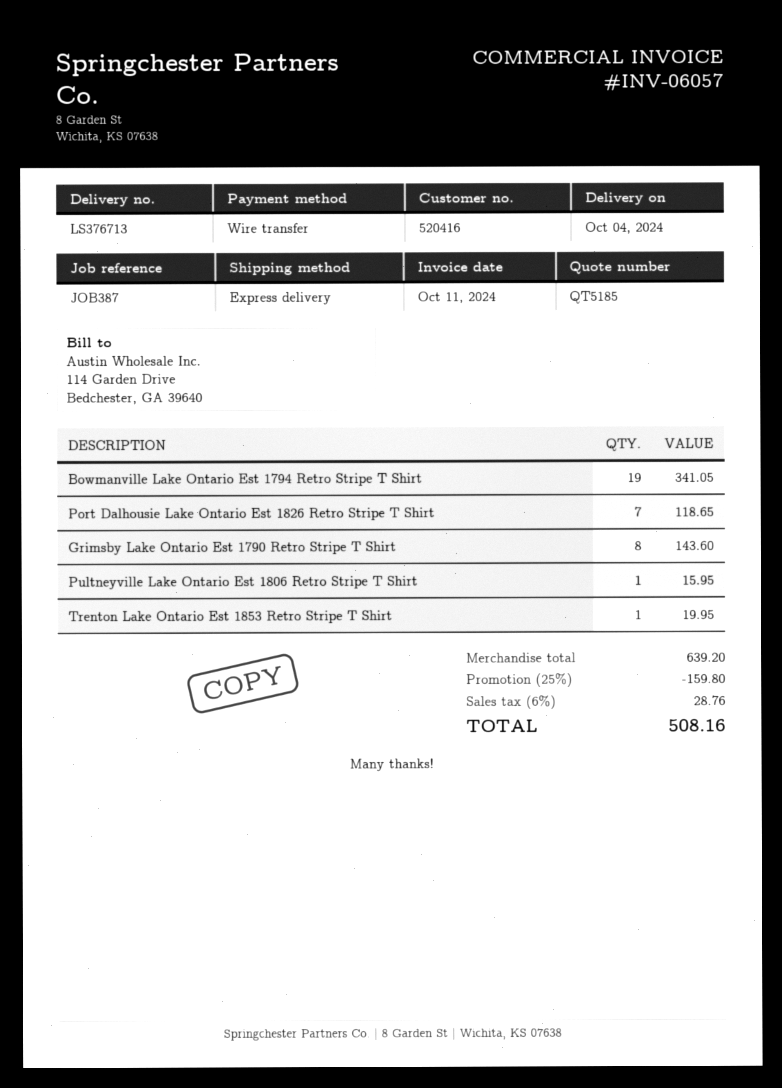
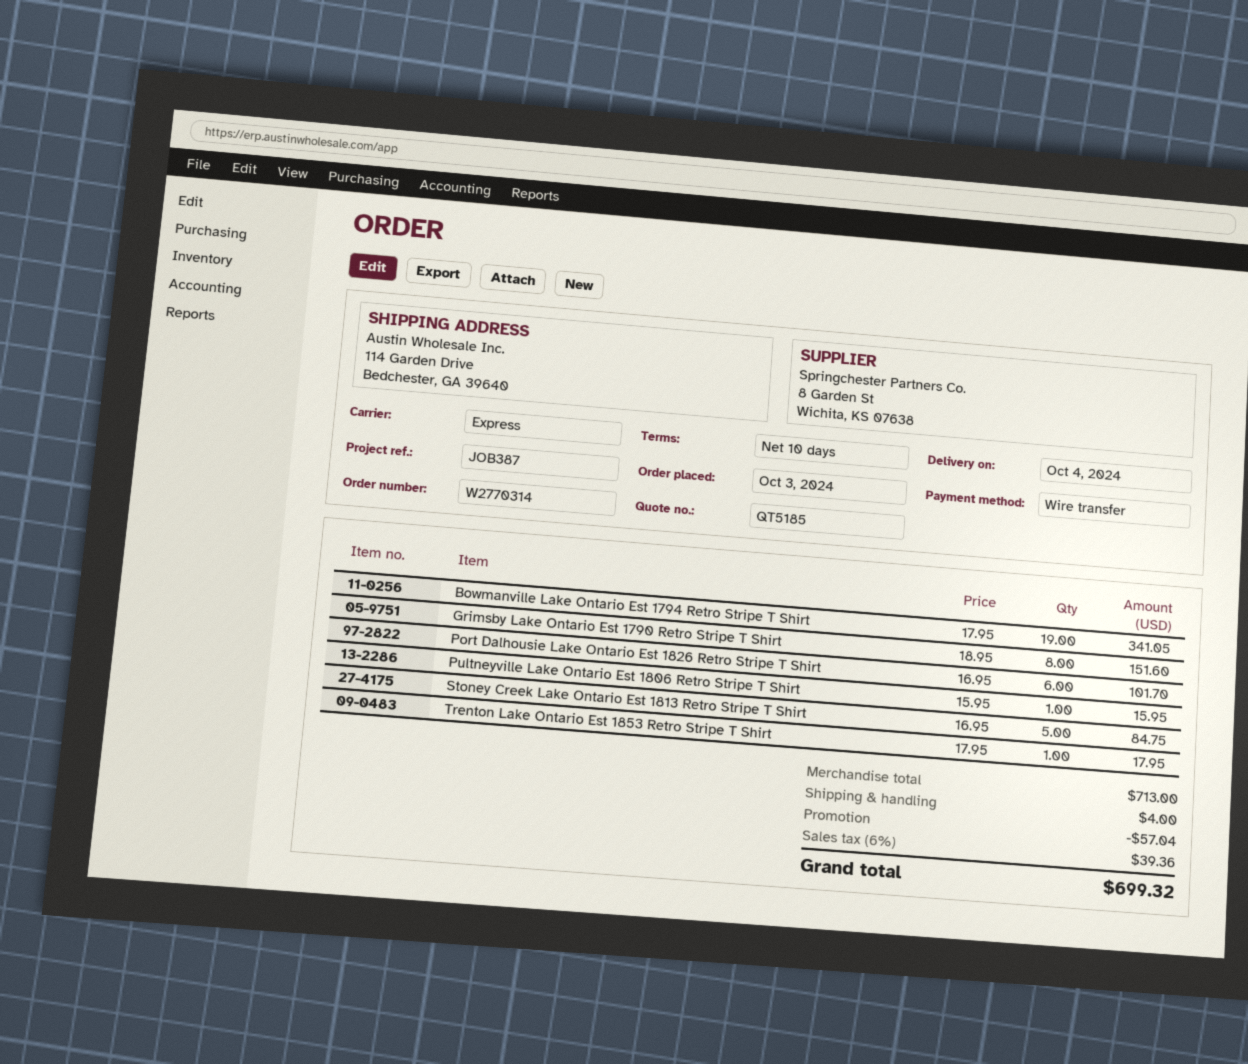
Port Dalhousie Lake Ontario Est 1826 Retro Stripe T Shirt: 7 for 118.65 -> 6 for 101.70
Grimsby Lake Ontario Est 1790 Retro Stripe T Shirt: 8 for 143.60 -> 8 for 151.60
Trenton Lake Ontario Est 1853 Retro Stripe T Shirt: 1 for 19.95 -> 1 for 17.95
Stoney Creek Lake Ontario Est 1813 Retro Stripe T Shirt: none -> 5 for 84.75
subtotal: 639.20 -> 713.00
discount: 159.80 -> 57.04
shipping: none -> 4.00
tax: 6% = 28.76 -> 6% = 39.36
total: 508.16 -> 699.32

